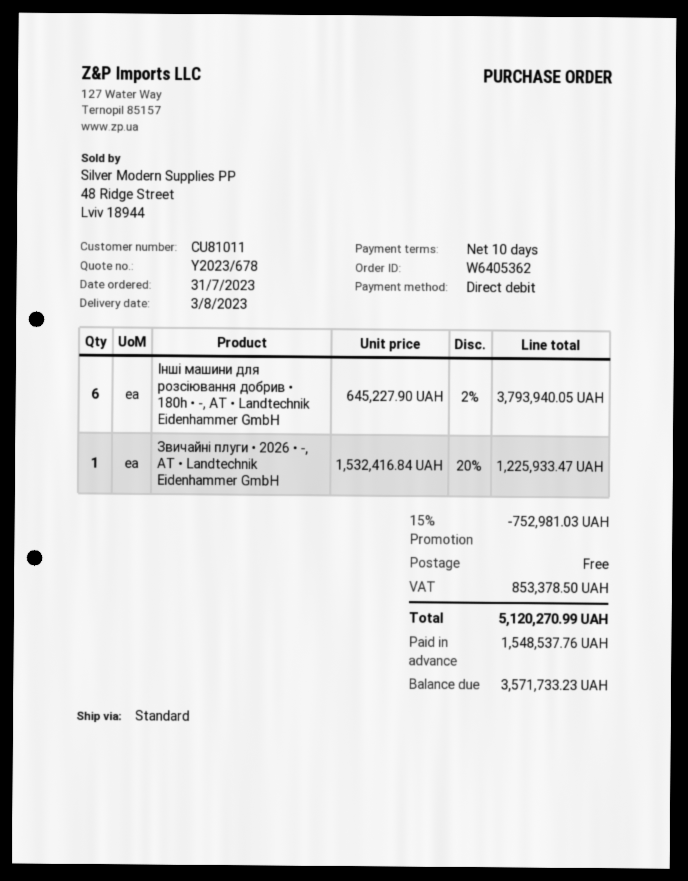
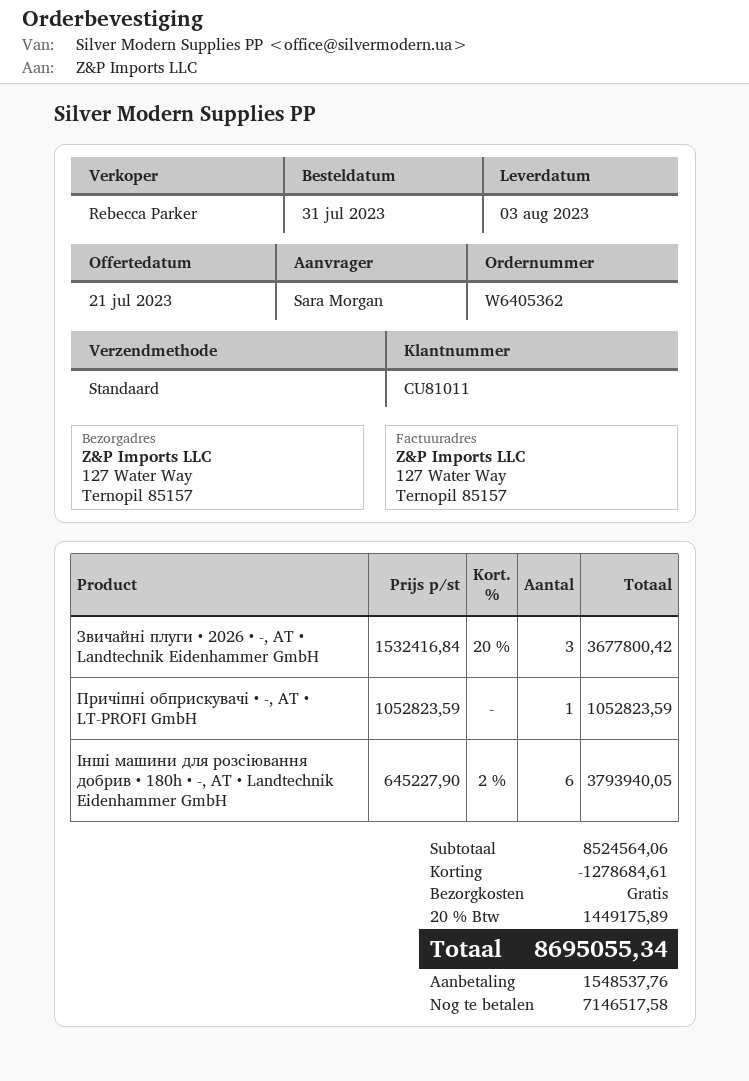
Звичайні плуги • 2026 • -, AT • Landtechnik Eidenhammer GmbH: 1 x 1532416.84 - 20% = 1225933.47 -> 3 x 1532416.84 - 20% = 3677800.42
Причіпні обприскувачі • -, AT • LT-PROFI GmbH: none -> 1 x 1052823.59 = 1052823.59
discount: 752981.03 -> 1278684.61
tax: 853378.50 -> 1449175.89
total: 5120270.99 -> 8695055.34
balance: 3571733.23 -> 7146517.58

